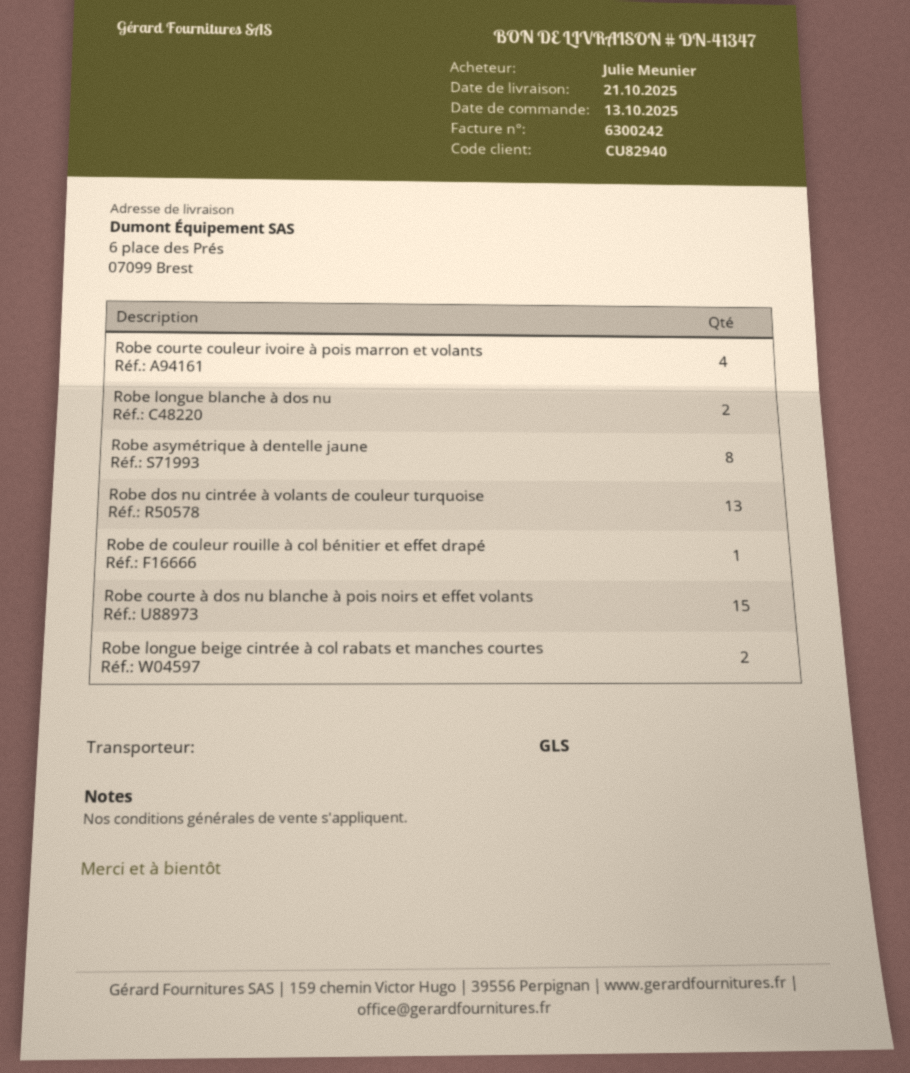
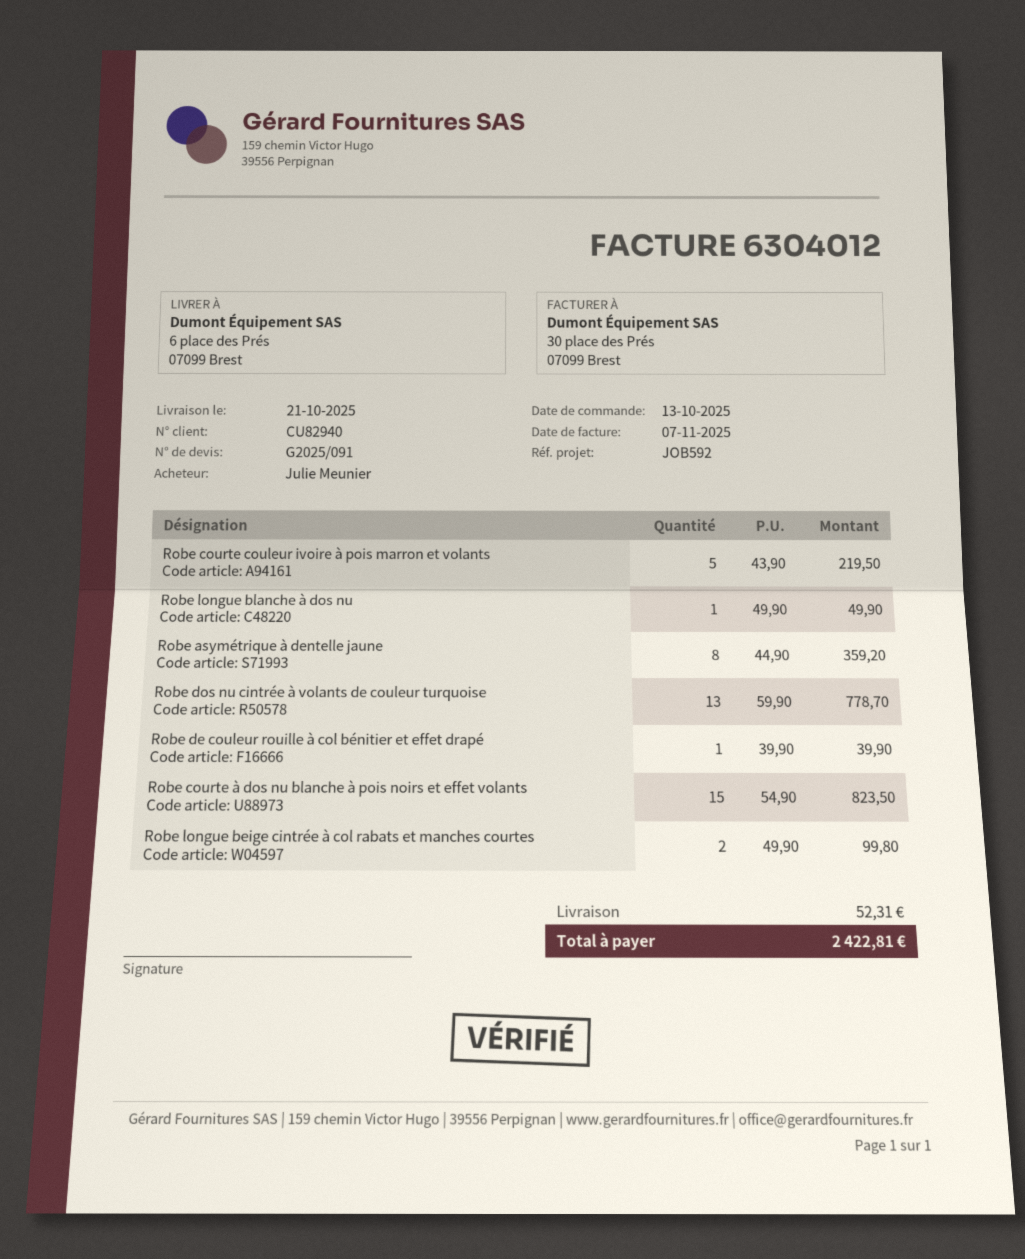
invoice number: 6300242 -> 6304012
Robe courte couleur ivoire à pois marron et volants: 4 -> 5
Robe longue blanche à dos nu: 2 -> 1

